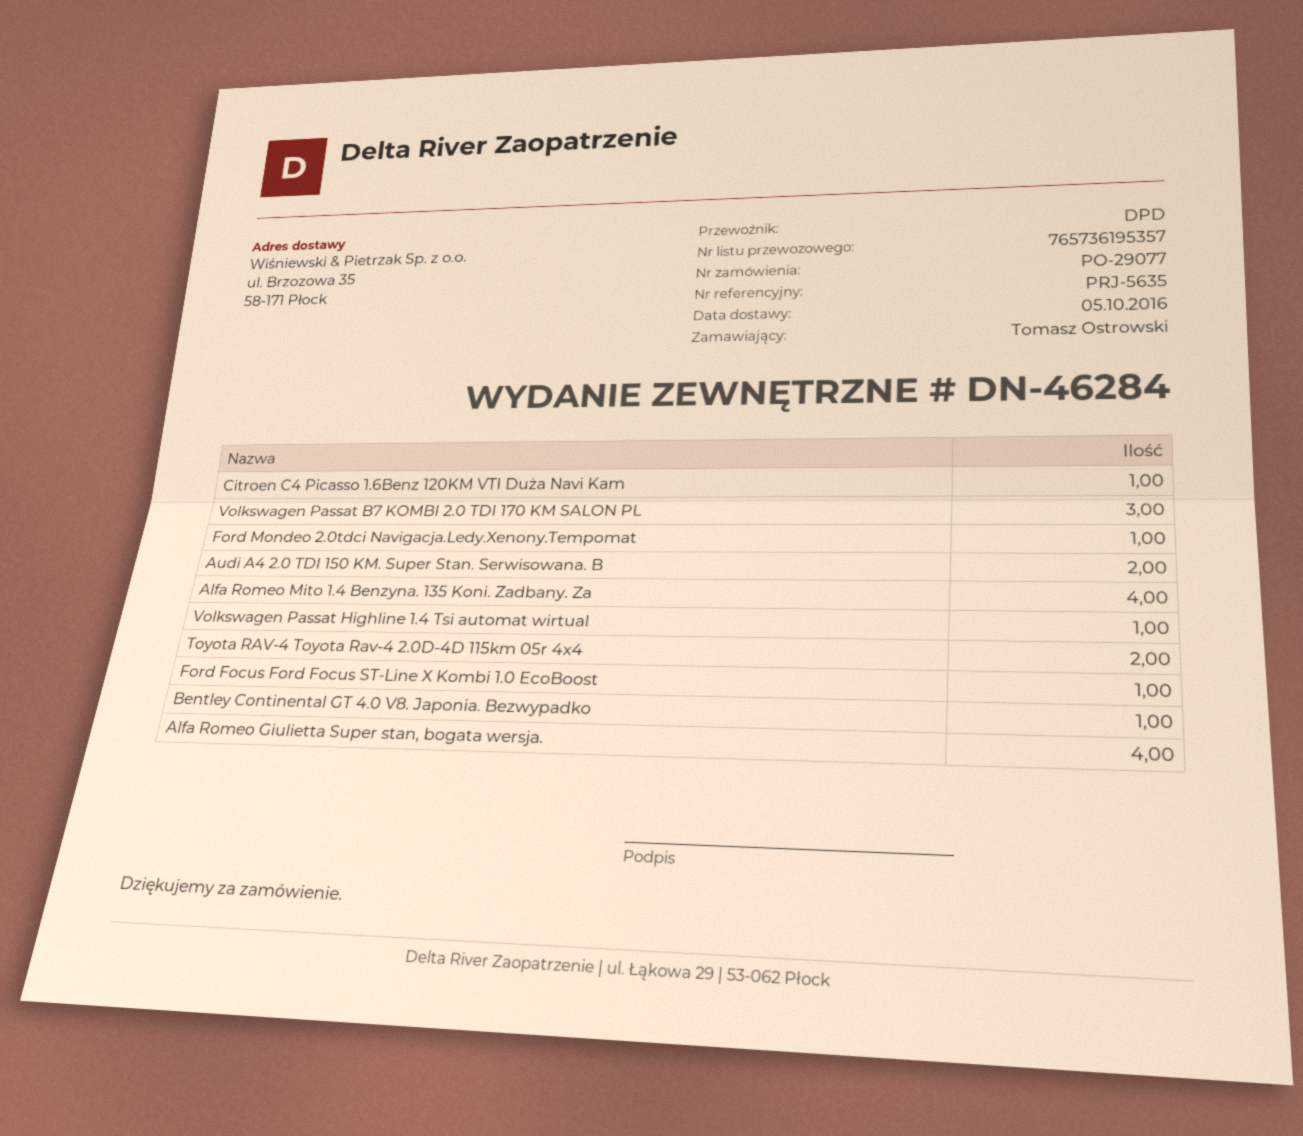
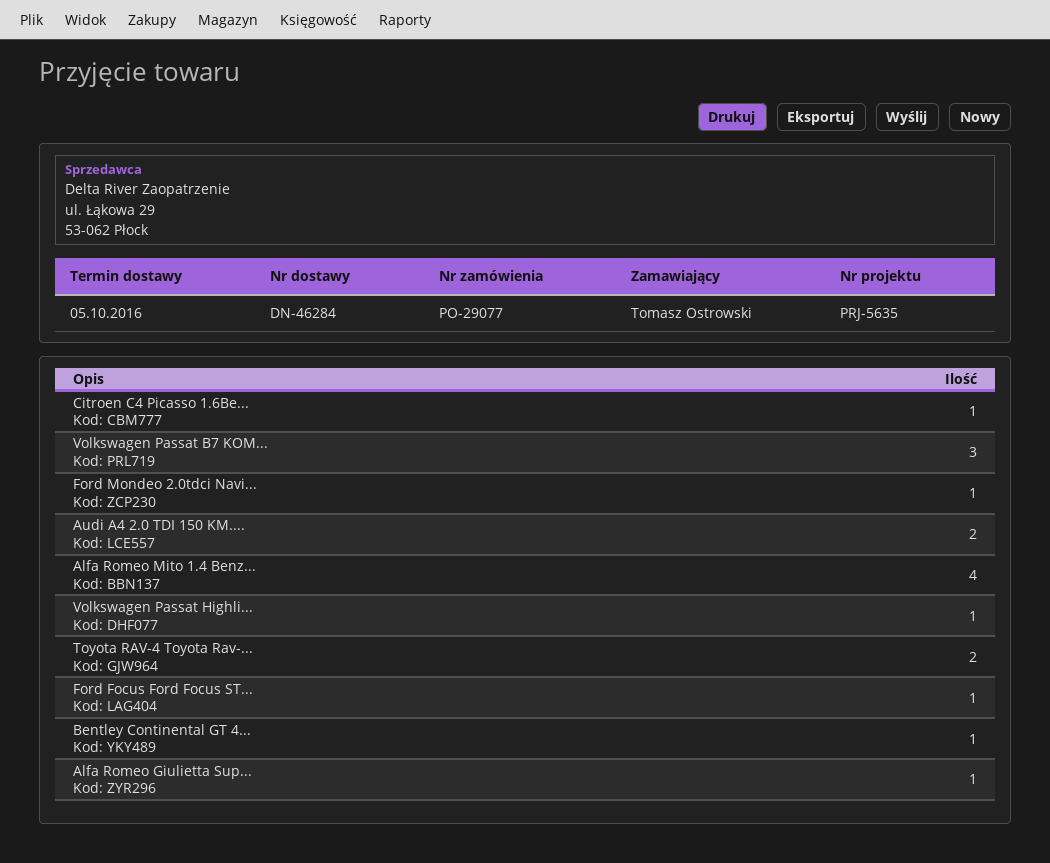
Alfa Romeo Giulietta Super stan, bogata wersja.: 4 -> 1

